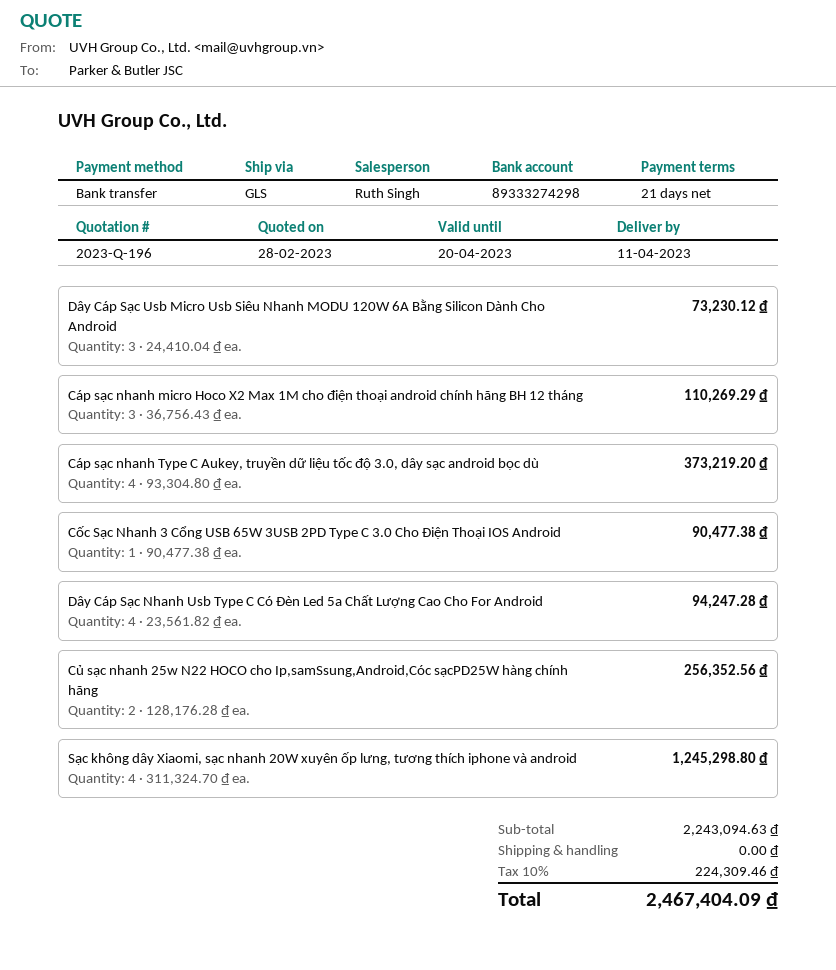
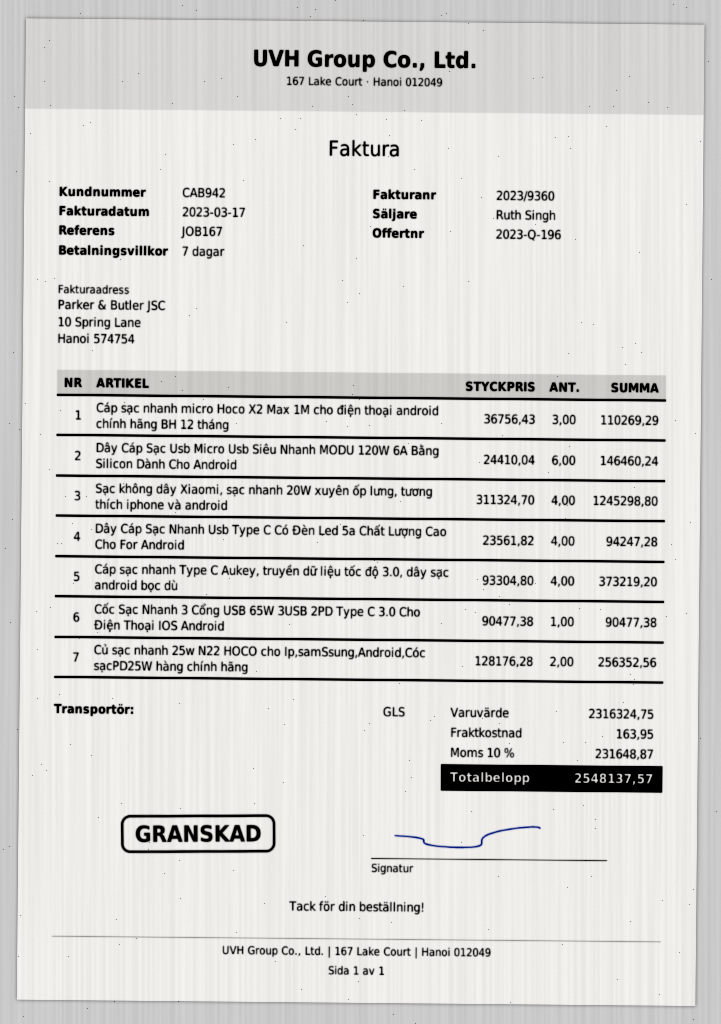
payment terms: 21 days -> 7 days
Dây Cáp Sạc Usb Micro Usb Siêu Nhanh MODU 120W 6A Bằng Silicon Dành Cho Android: 3 x 24410.04 = 73230.12 -> 6 x 24410.04 = 146460.24
subtotal: 2243094.63 -> 2316324.75
shipping: 0.00 -> 163.95
tax: 10% = 224309.46 -> 10% = 231648.87
total: 2467404.09 -> 2548137.57

